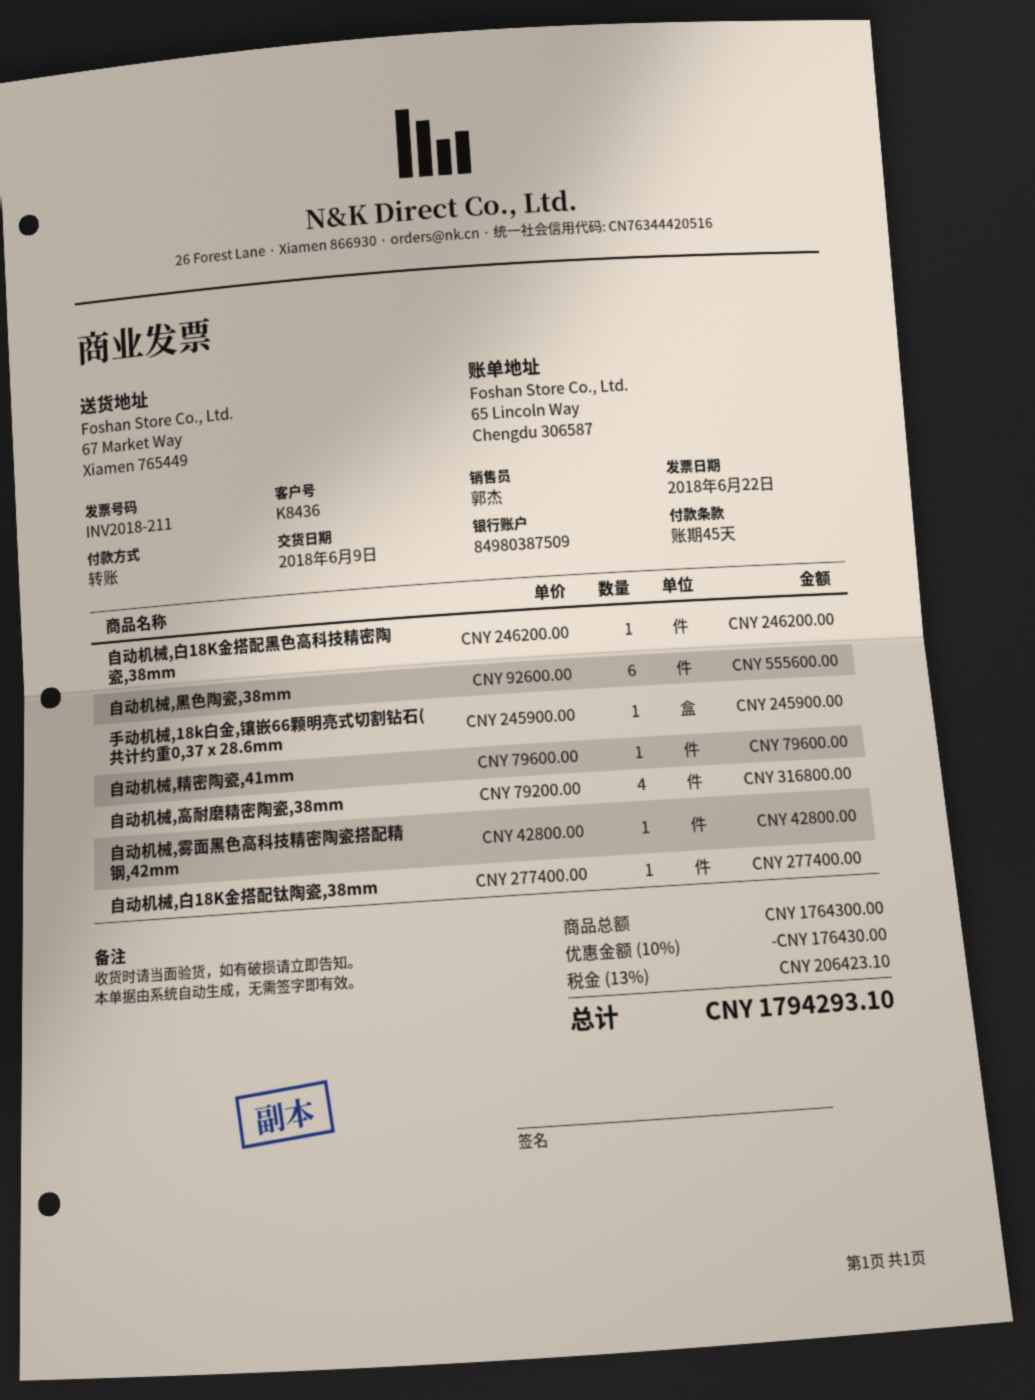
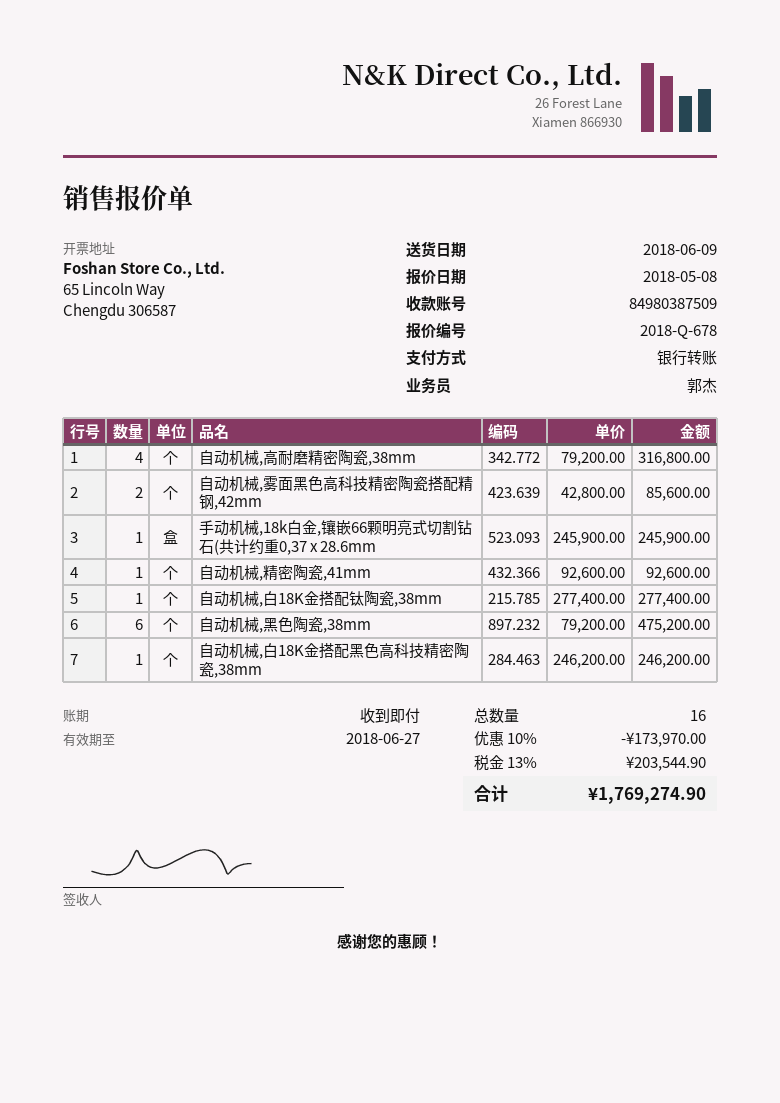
payment terms: 45 days -> on receipt
自动机械,黑色陶瓷,38mm: 6 x 92600.00 = 555600.00 -> 6 x 79200.00 = 475200.00
自动机械,精密陶瓷,41mm: 1 x 79600.00 = 79600.00 -> 1 x 92600.00 = 92600.00
自动机械,雾面黑色高科技精密陶瓷搭配精钢,42mm: 1 x 42800.00 = 42800.00 -> 2 x 42800.00 = 85600.00
discount: 10% = 176430.00 -> 10% = 173970.00
tax: 13% = 206423.10 -> 13% = 203544.90
total: 1794293.10 -> 1769274.90

